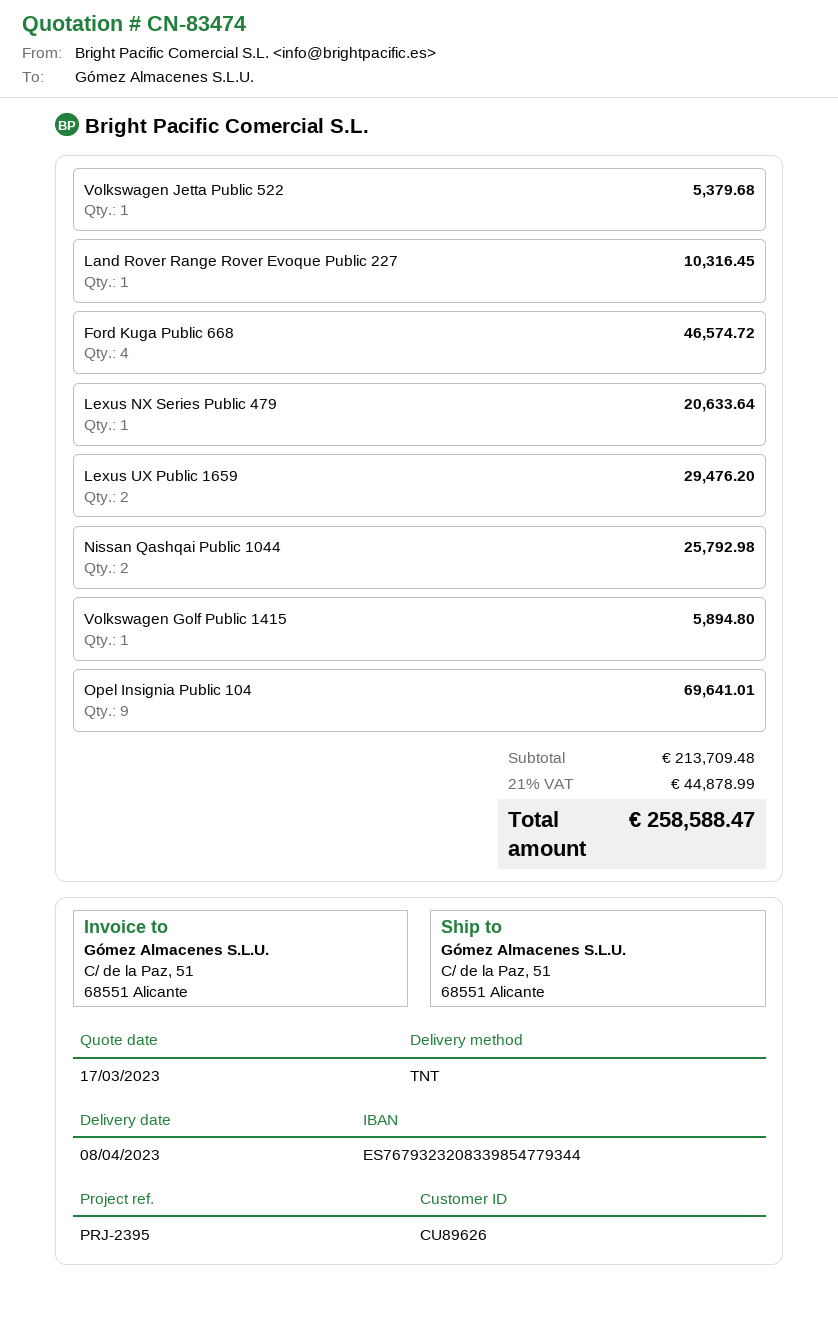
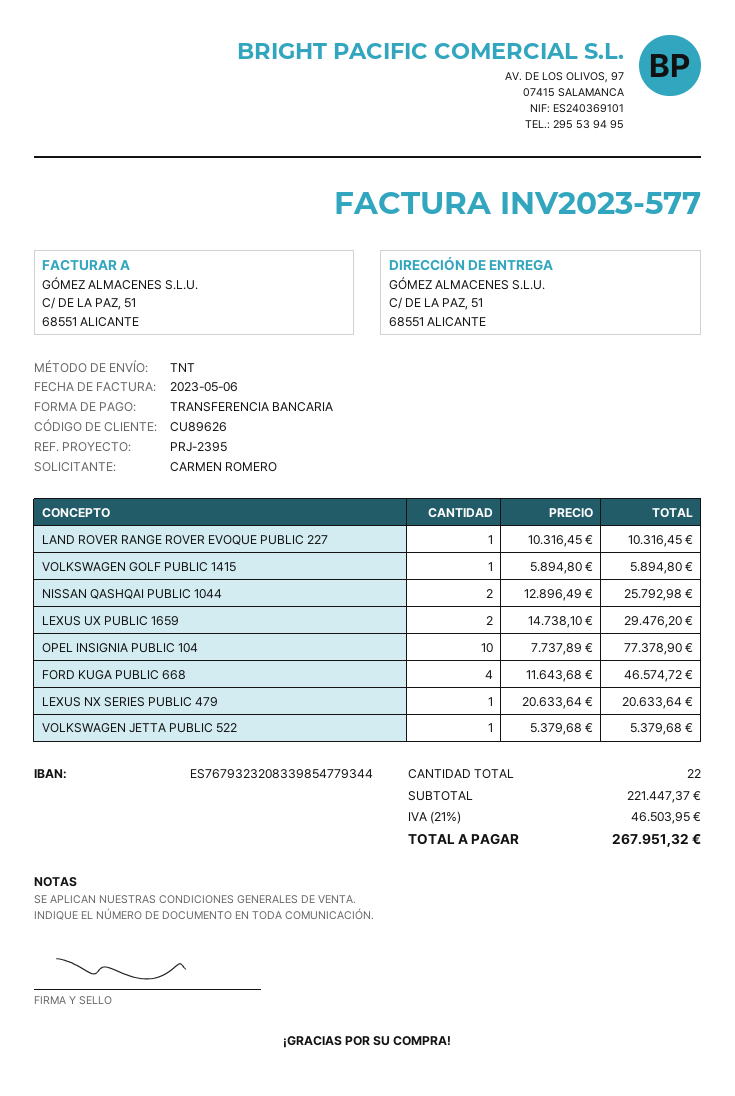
Opel Insignia Public 104: 9 for 69641.01 -> 10 for 77378.90
subtotal: 213709.48 -> 221447.37
tax: 21% = 44878.99 -> 21% = 46503.95
total: 258588.47 -> 267951.32

